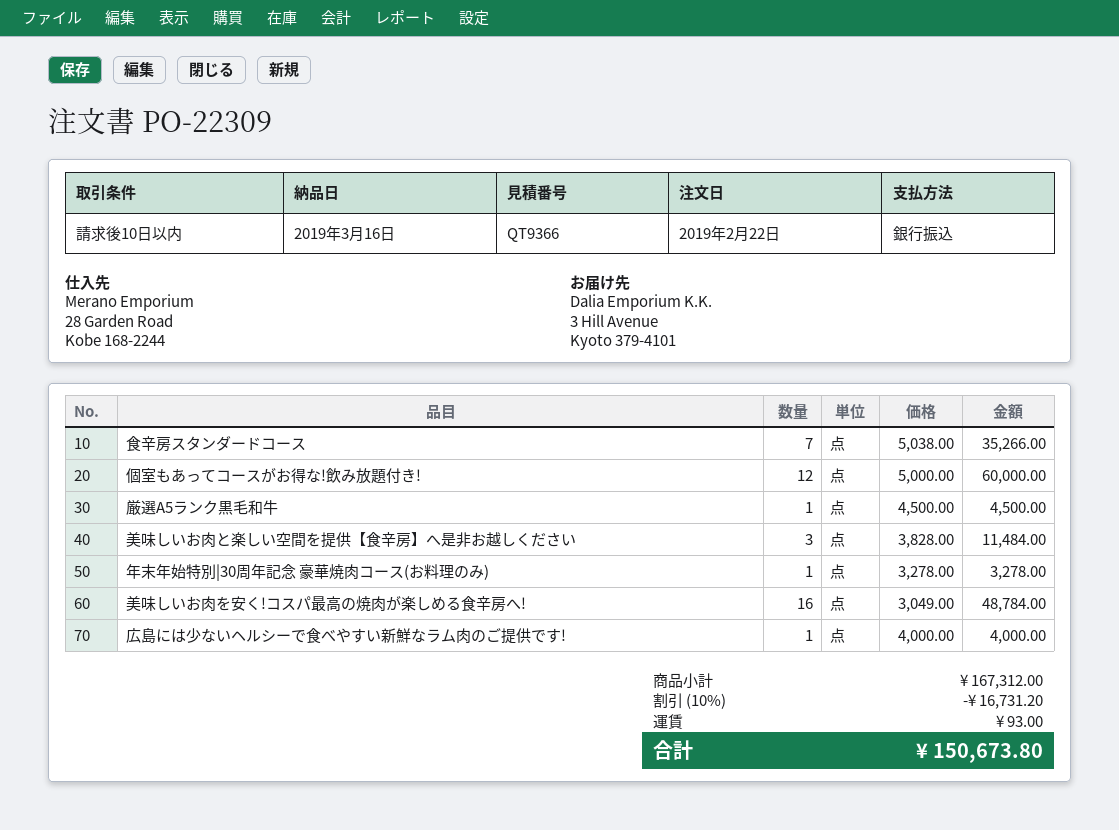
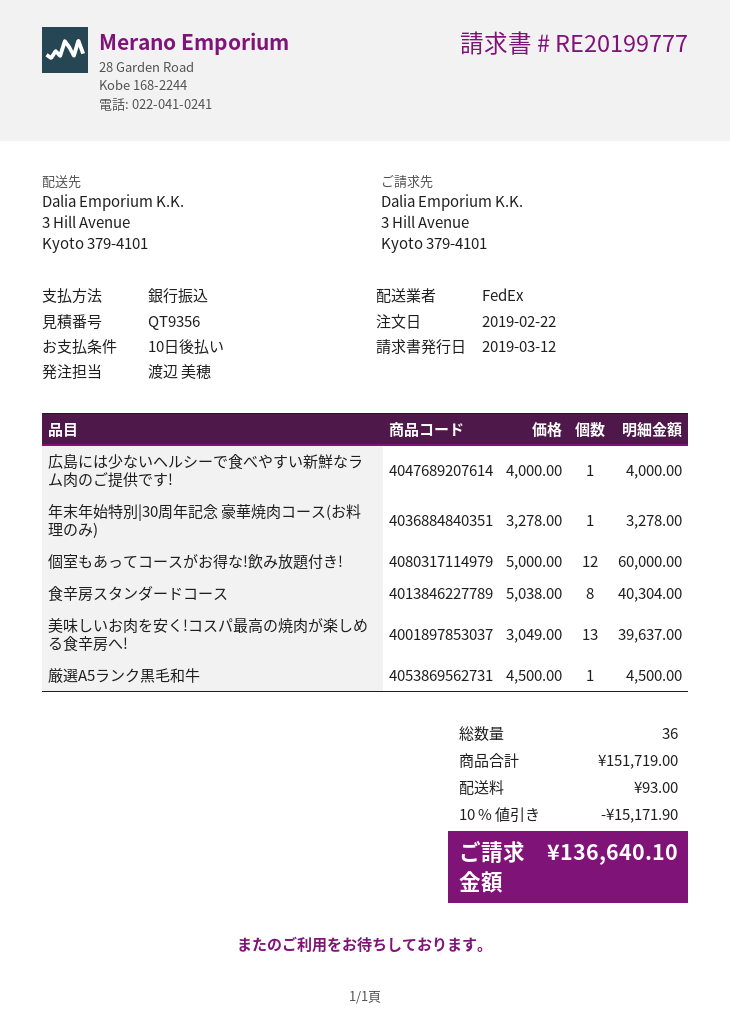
quote number: QT9366 -> QT9356
食辛房スタンダードコース: 7 x 5038.00 = 35266.00 -> 8 x 5038.00 = 40304.00
美味しいお肉と楽しい空間を提供【食辛房】へ是非お越しください: 3 x 3828.00 = 11484.00 -> none
美味しいお肉を安く!コスパ最高の焼肉が楽しめる食辛房へ!: 16 x 3049.00 = 48784.00 -> 13 x 3049.00 = 39637.00
subtotal: 167312.00 -> 151719.00
discount: 10% = 16731.20 -> 10% = 15171.90
total: 150673.80 -> 136640.10

